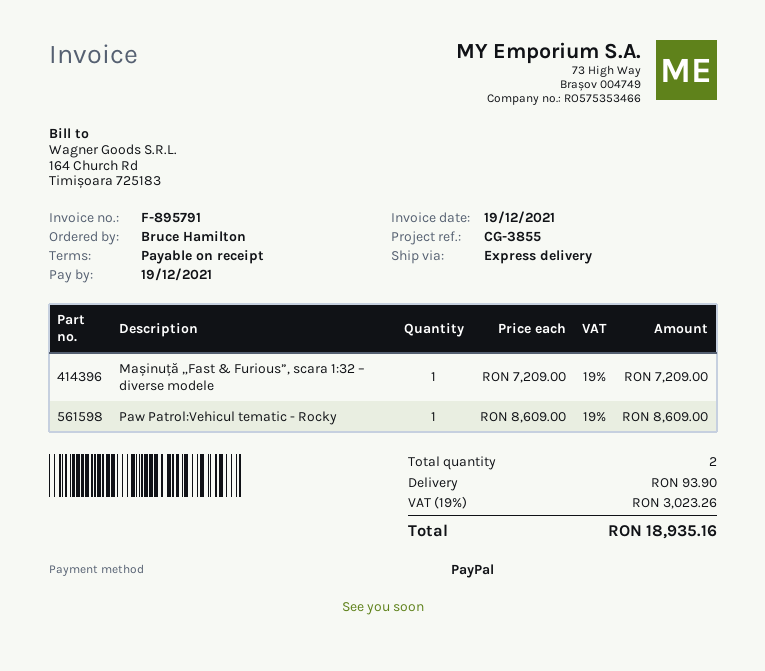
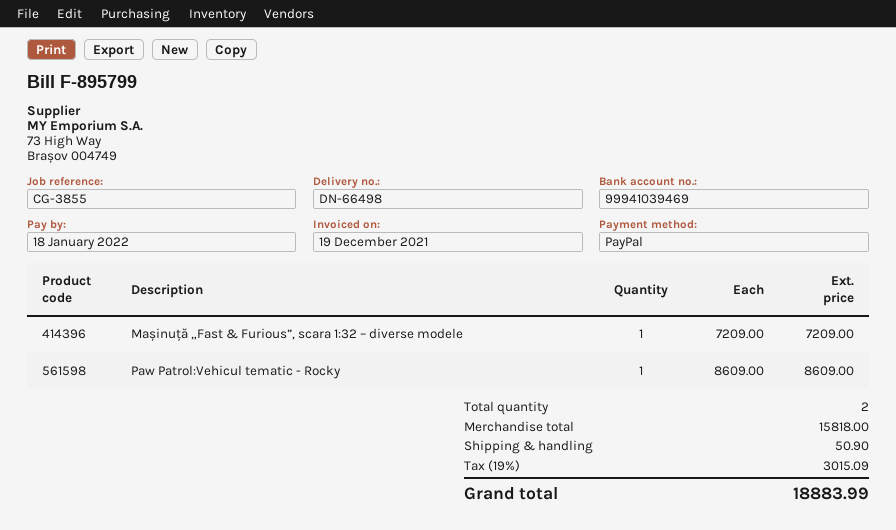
invoice number: F-895791 -> F-895799
due date: 2021-12-19 -> 2022-01-18
shipping: 93.90 -> 50.90
tax: 19% = 3023.26 -> 19% = 3015.09
total: 18935.16 -> 18883.99

